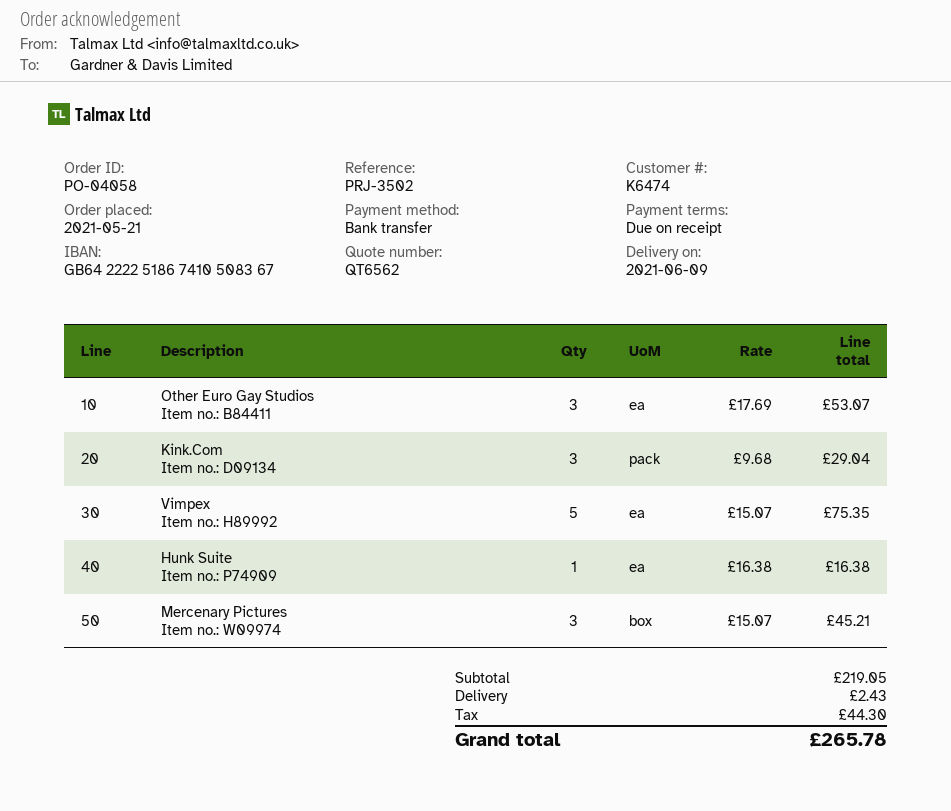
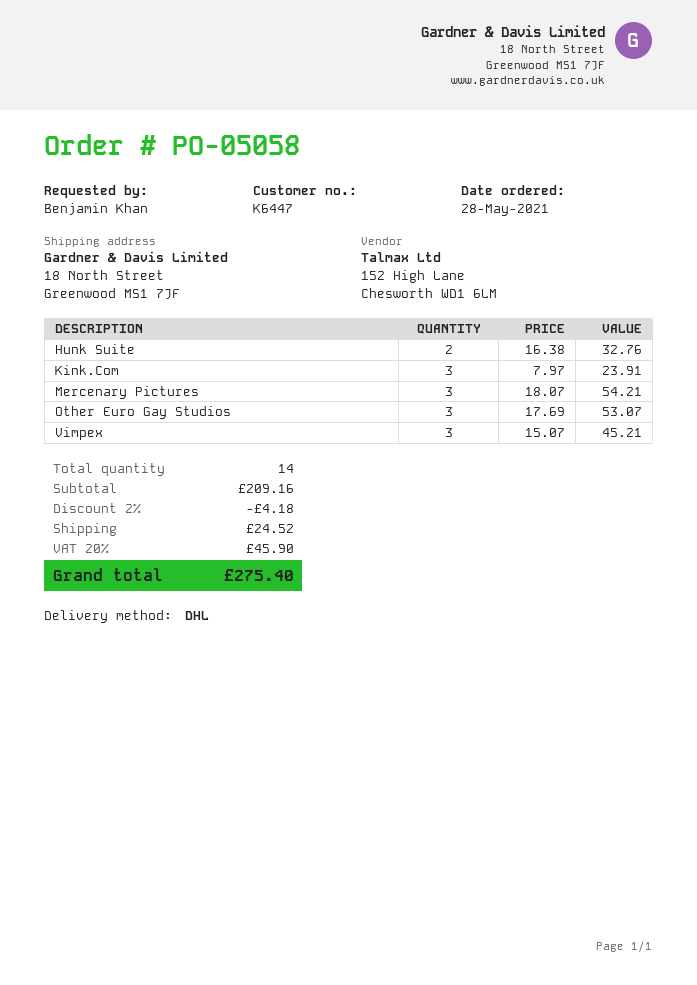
order number: PO-04058 -> PO-05058
order date: 2021-05-21 -> 2021-05-28
customer number: K6474 -> K6447
Kink.Com: 3 x 9.68 = 29.04 -> 3 x 7.97 = 23.91
Vimpex: 5 x 15.07 = 75.35 -> 3 x 15.07 = 45.21
Hunk Suite: 1 x 16.38 = 16.38 -> 2 x 16.38 = 32.76
Mercenary Pictures: 3 x 15.07 = 45.21 -> 3 x 18.07 = 54.21
subtotal: 219.05 -> 209.16
discount: none -> 2% = 4.18
shipping: 2.43 -> 24.52
tax: 44.30 -> 45.90
total: 265.78 -> 275.40

